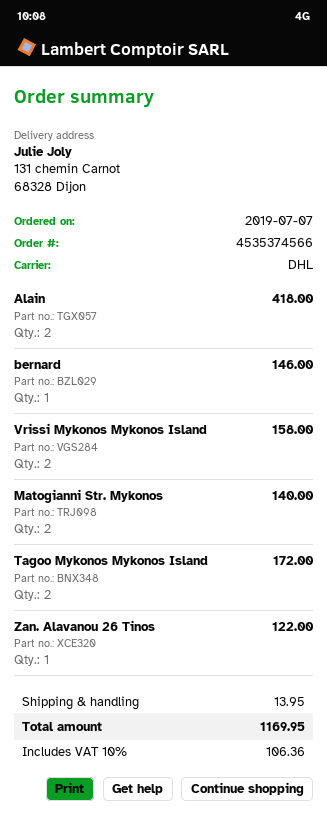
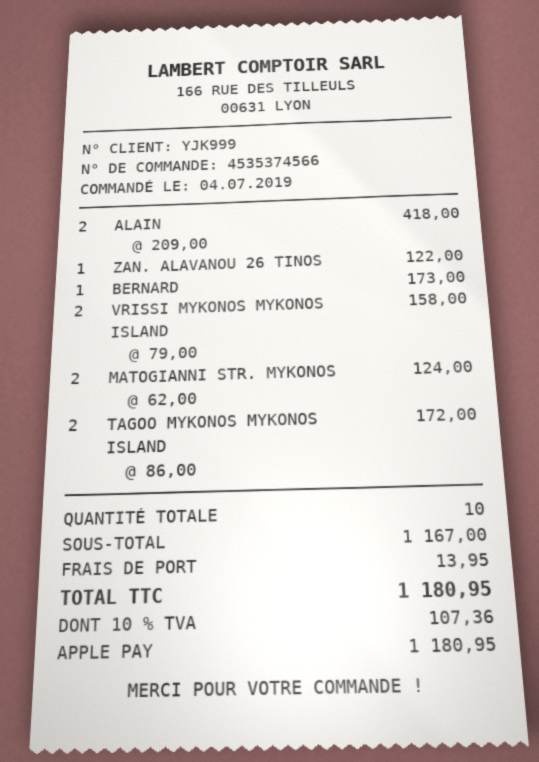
order date: 2019-07-07 -> 2019-07-04
bernard: 1 for 146.00 -> 1 for 173.00
Matogianni Str. Mykonos: 2 for 140.00 -> 2 for 124.00
tax: 10% = 106.36 -> 10% = 107.36
total: 1169.95 -> 1180.95

